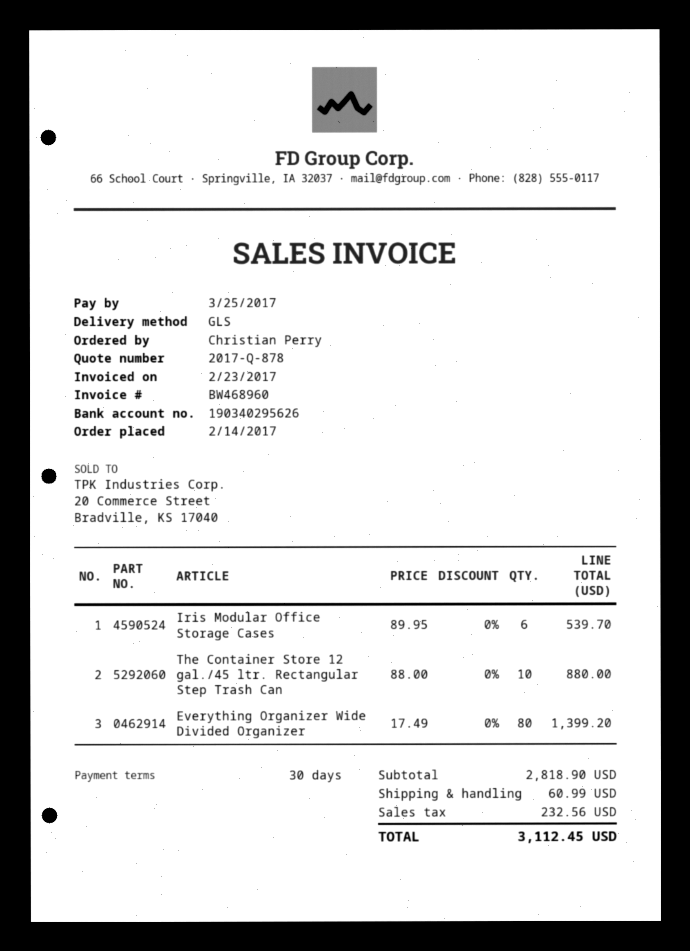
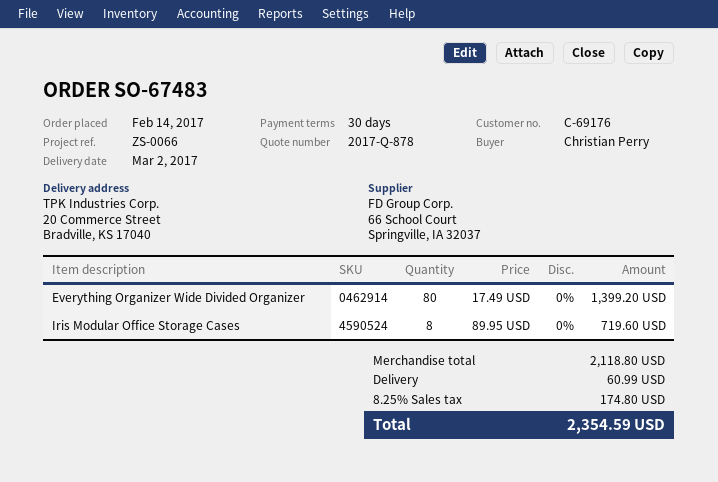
Iris Modular Office Storage Cases: 6 x 89.95 = 539.70 -> 8 x 89.95 = 719.60
The Container Store 12 gal./45 ltr. Rectangular Step Trash Can: 10 x 88.00 = 880.00 -> none
subtotal: 2818.90 -> 2118.80
tax: 232.56 -> 174.80
total: 3112.45 -> 2354.59

